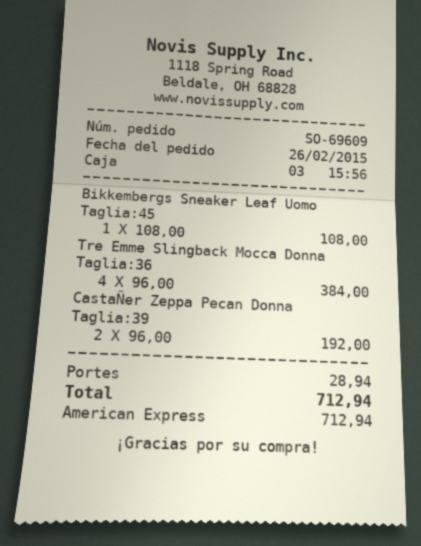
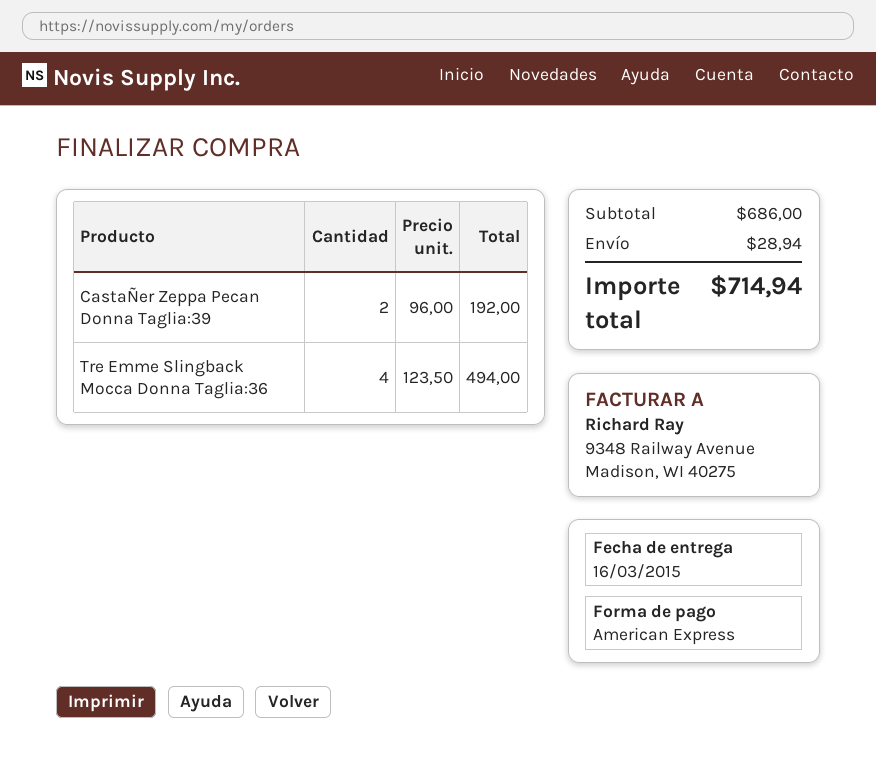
Bikkembergs Sneaker Leaf Uomo Taglia:45: 1 x 108.00 = 108.00 -> none
Tre Emme Slingback Mocca Donna Taglia:36: 4 x 96.00 = 384.00 -> 4 x 123.50 = 494.00
total: 712.94 -> 714.94

